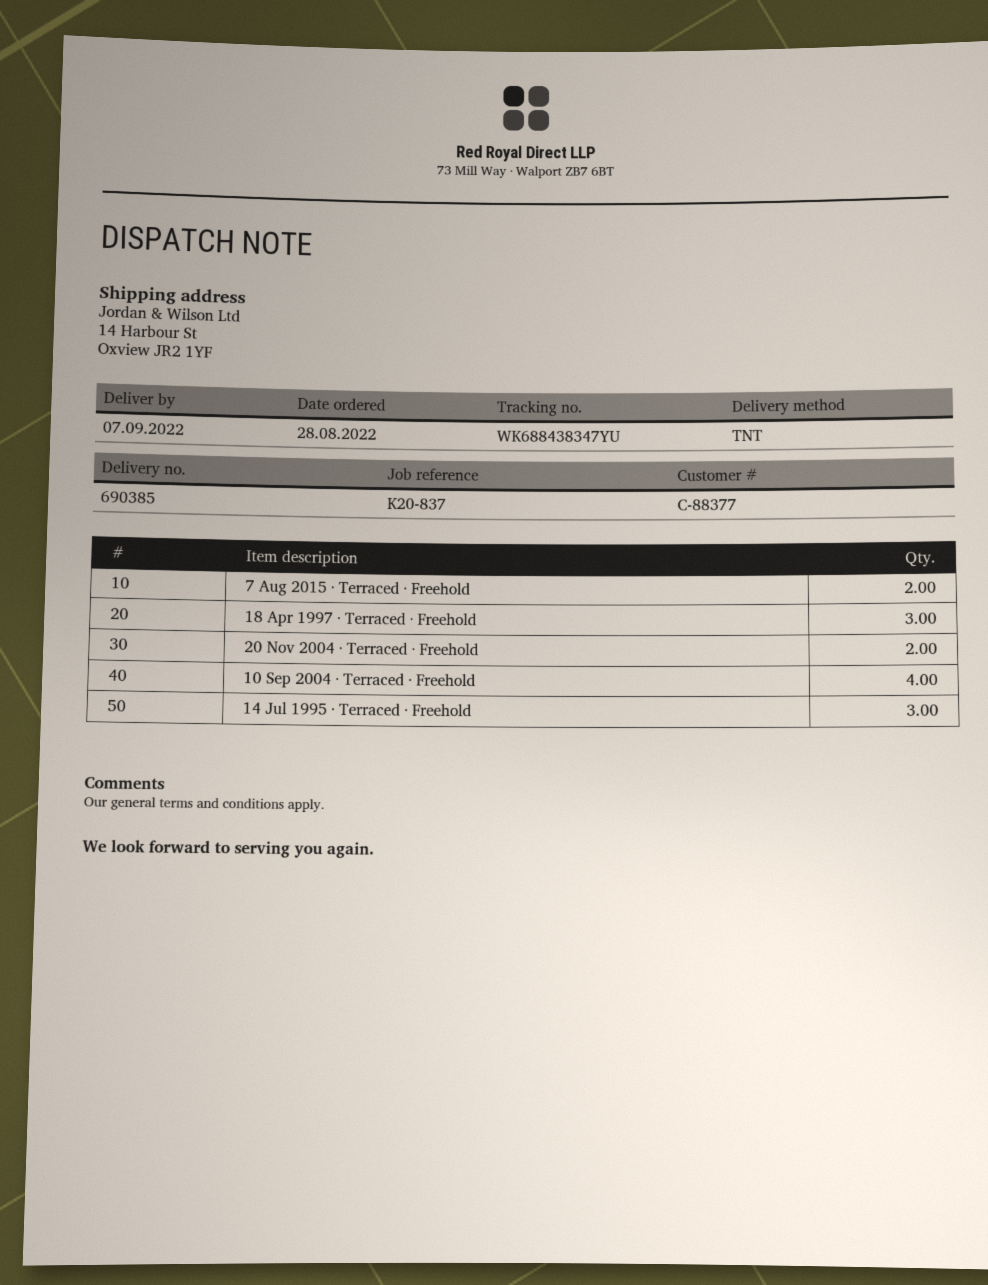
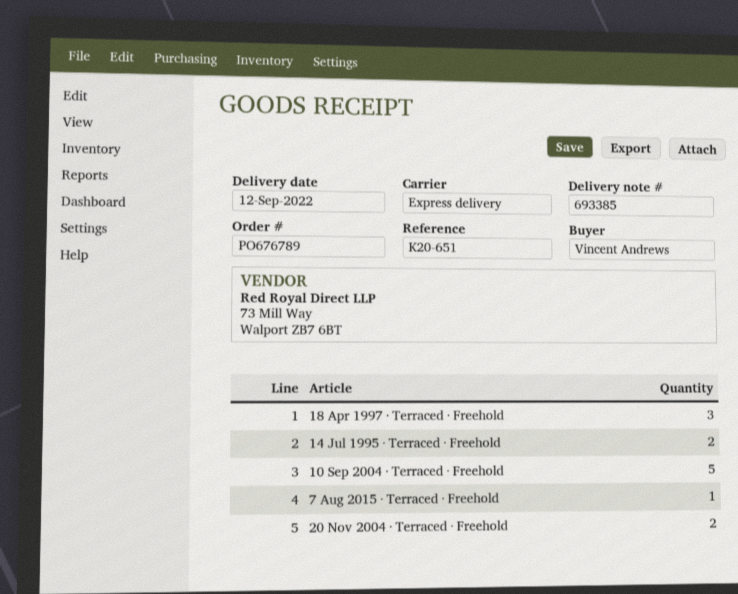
delivery note number: 690385 -> 693385
delivery date: 2022-09-07 -> 2022-09-12
reference: K20-837 -> K20-651
shipping method: TNT -> express
7 Aug 2015 · Terraced · Freehold: 2 -> 1
10 Sep 2004 · Terraced · Freehold: 4 -> 5
14 Jul 1995 · Terraced · Freehold: 3 -> 2

